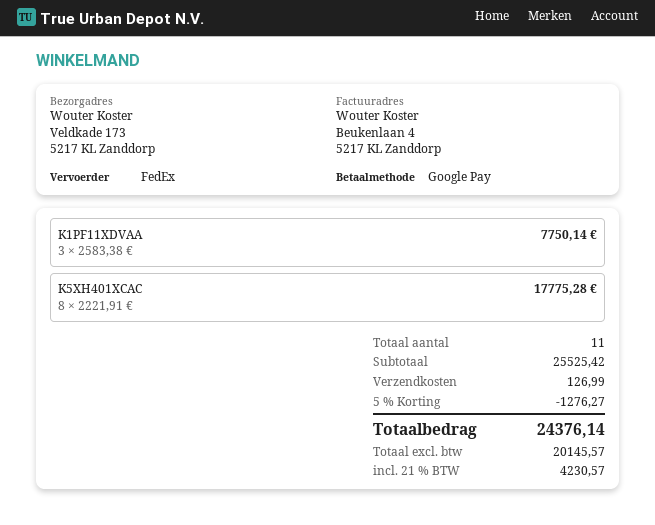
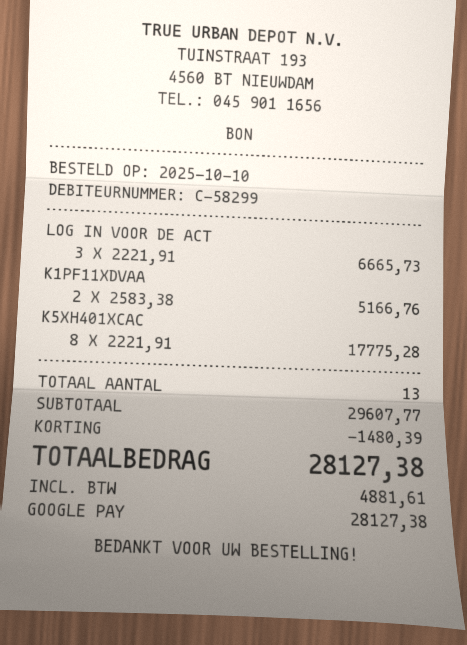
K1PF11XDVAA: 3 x 2583.38 = 7750.14 -> 2 x 2583.38 = 5166.76
LOG IN VOOR DE ACT: none -> 3 x 2221.91 = 6665.73
total quantity: 11 -> 13
subtotal: 25525.42 -> 29607.77
discount: 1276.27 -> 1480.39
shipping: 126.99 -> none
tax: 4230.57 -> 4881.61
total: 24376.14 -> 28127.38

